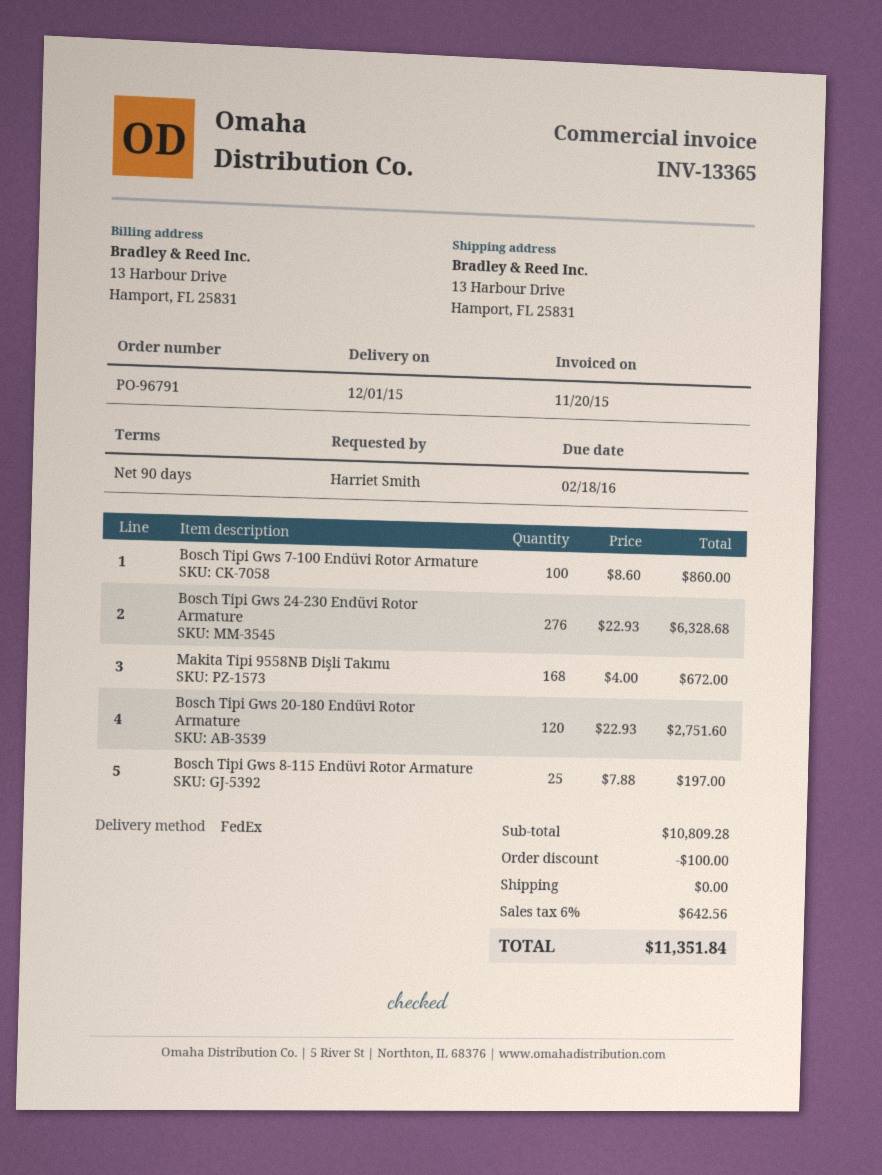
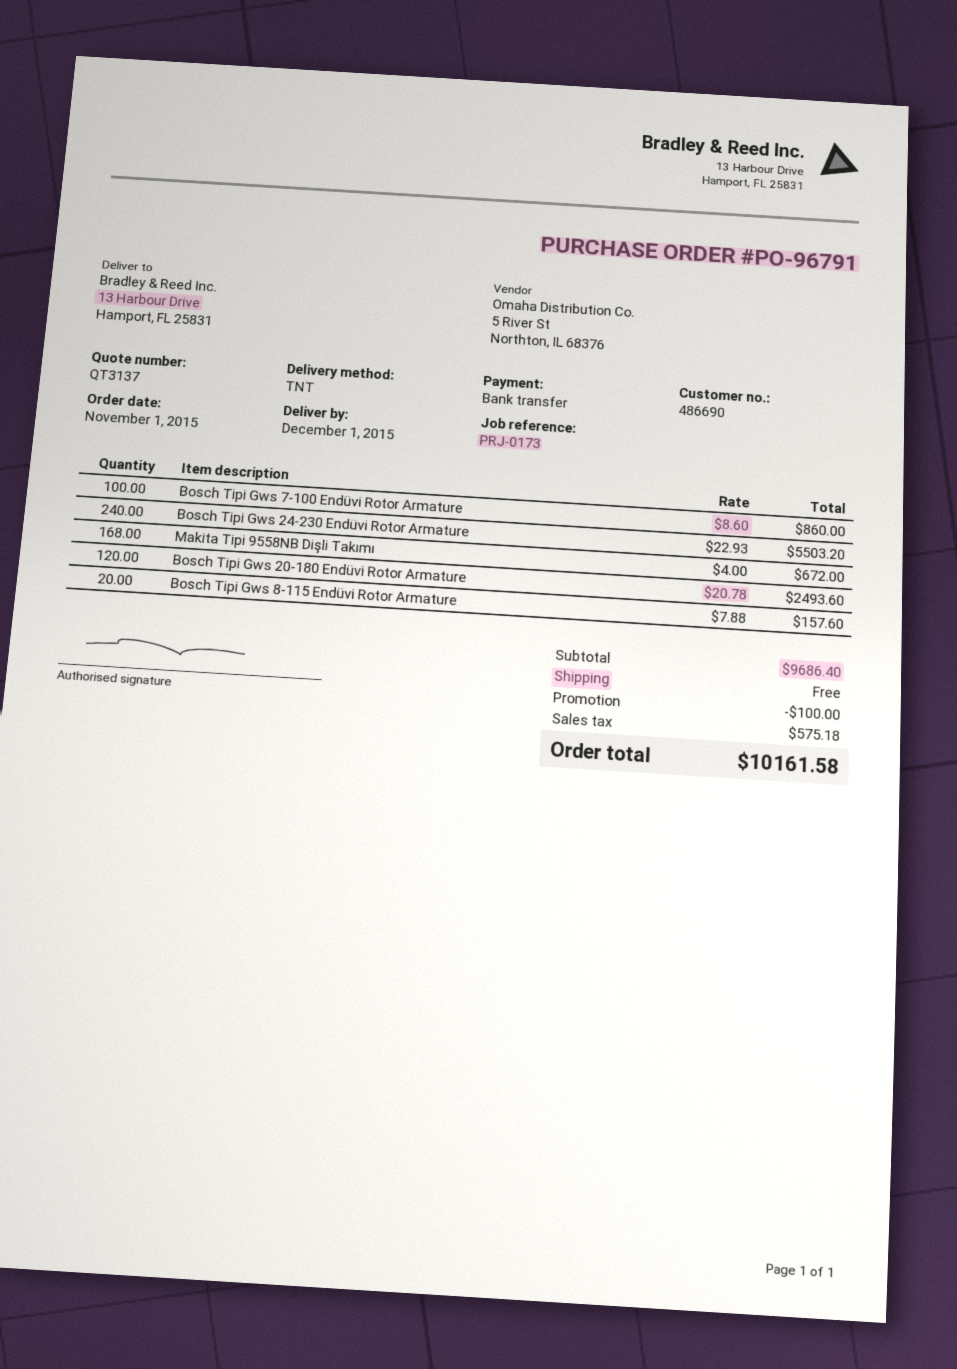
shipping method: FedEx -> TNT
Bosch Tipi Gws 24-230 Endüvi Rotor Armature: 276 x 22.93 = 6328.68 -> 240 x 22.93 = 5503.20
Bosch Tipi Gws 20-180 Endüvi Rotor Armature: 120 x 22.93 = 2751.60 -> 120 x 20.78 = 2493.60
Bosch Tipi Gws 8-115 Endüvi Rotor Armature: 25 x 7.88 = 197.00 -> 20 x 7.88 = 157.60
subtotal: 10809.28 -> 9686.40
tax: 642.56 -> 575.18
total: 11351.84 -> 10161.58

